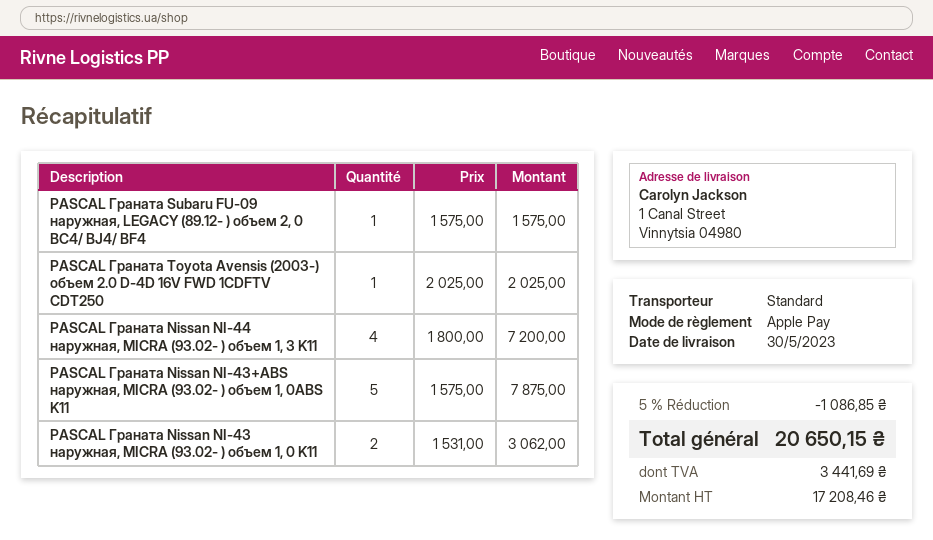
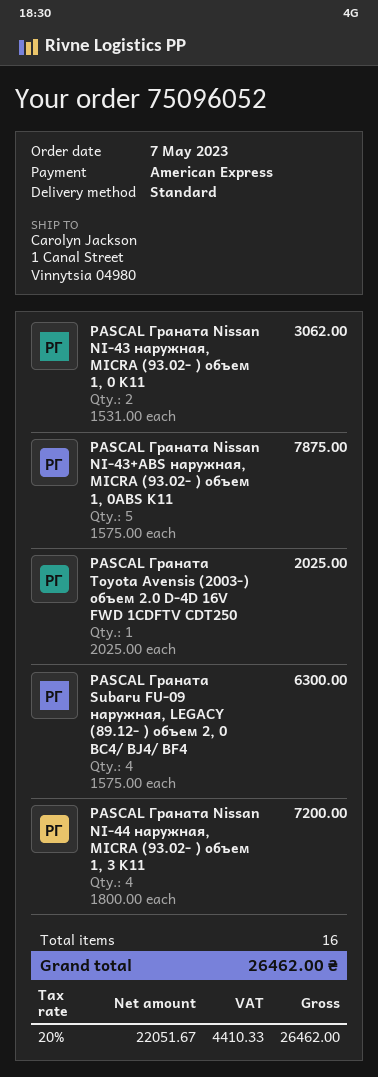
payment method: Apple Pay -> American Express
PASCAL Граната Subaru FU-09 наружная, LEGACY (89.12- ) объем 2, 0 BC4/ BJ4/ BF4: 1 x 1575.00 = 1575.00 -> 4 x 1575.00 = 6300.00
discount: 5% = 1086.85 -> none
net: 17208.46 -> 22051.67
tax: 3441.69 -> 4410.33
total: 20650.15 -> 26462.00

